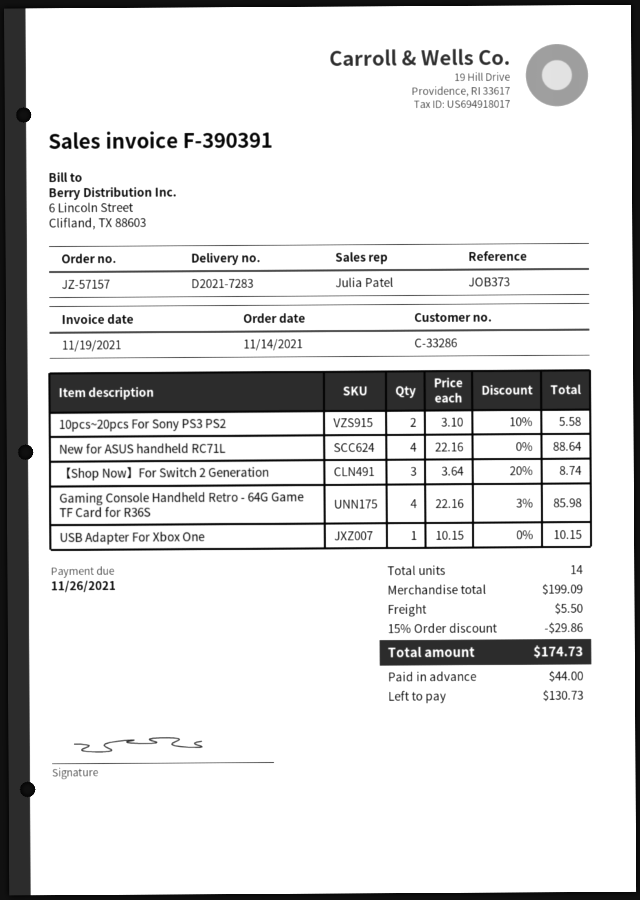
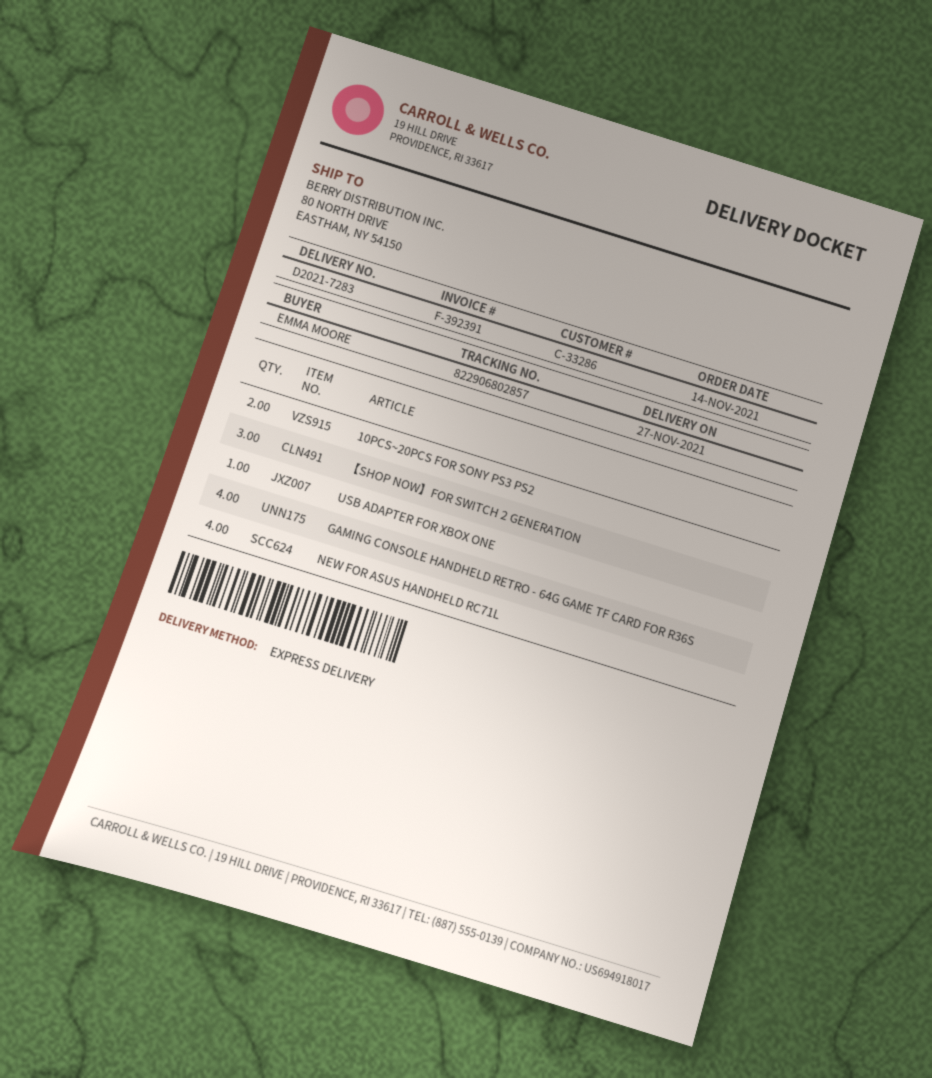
invoice number: F-390391 -> F-392391

